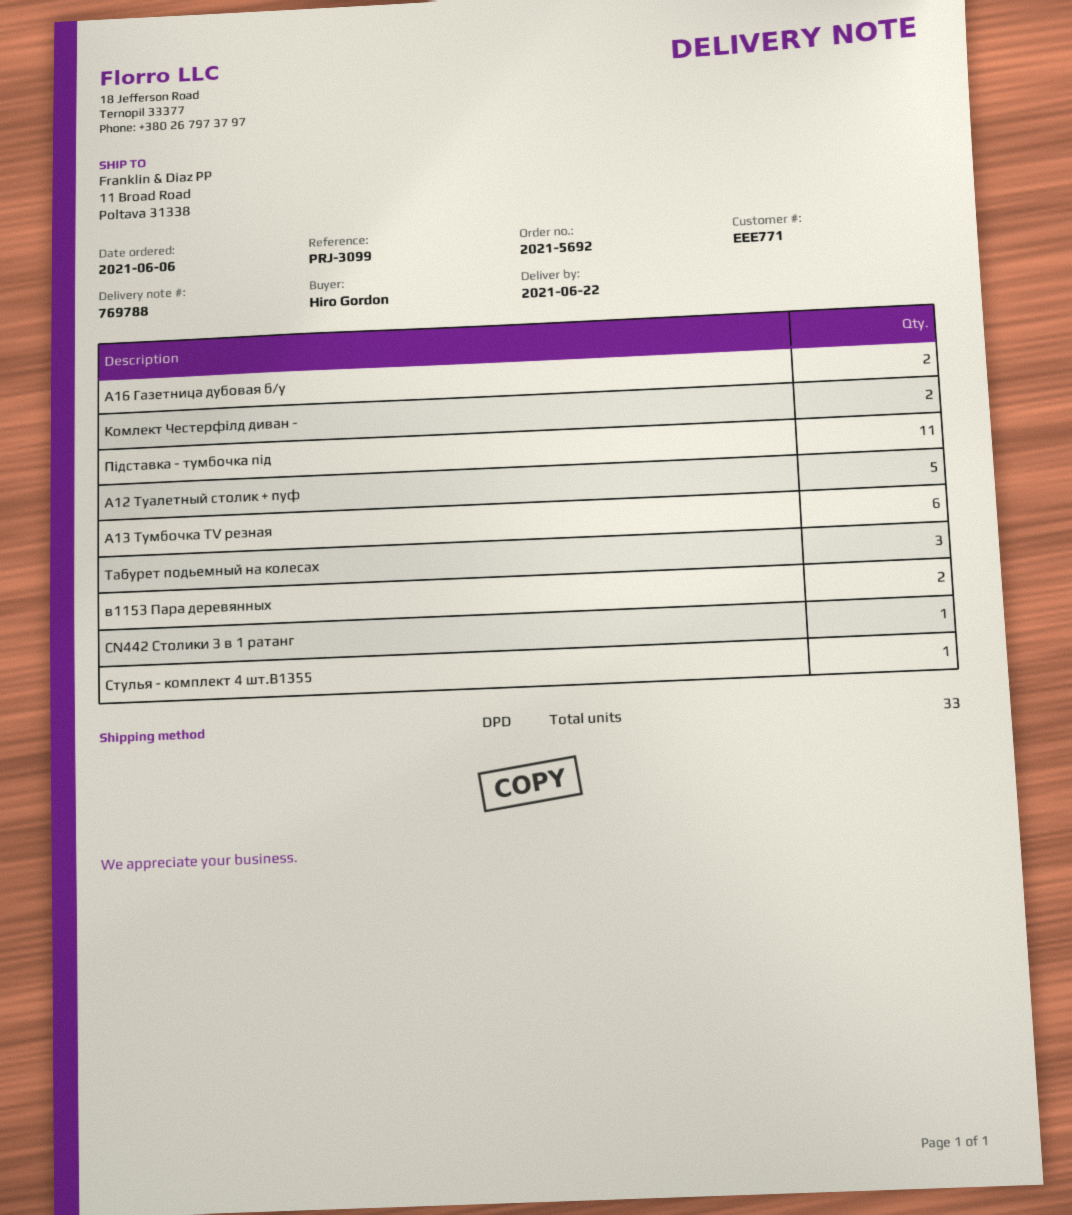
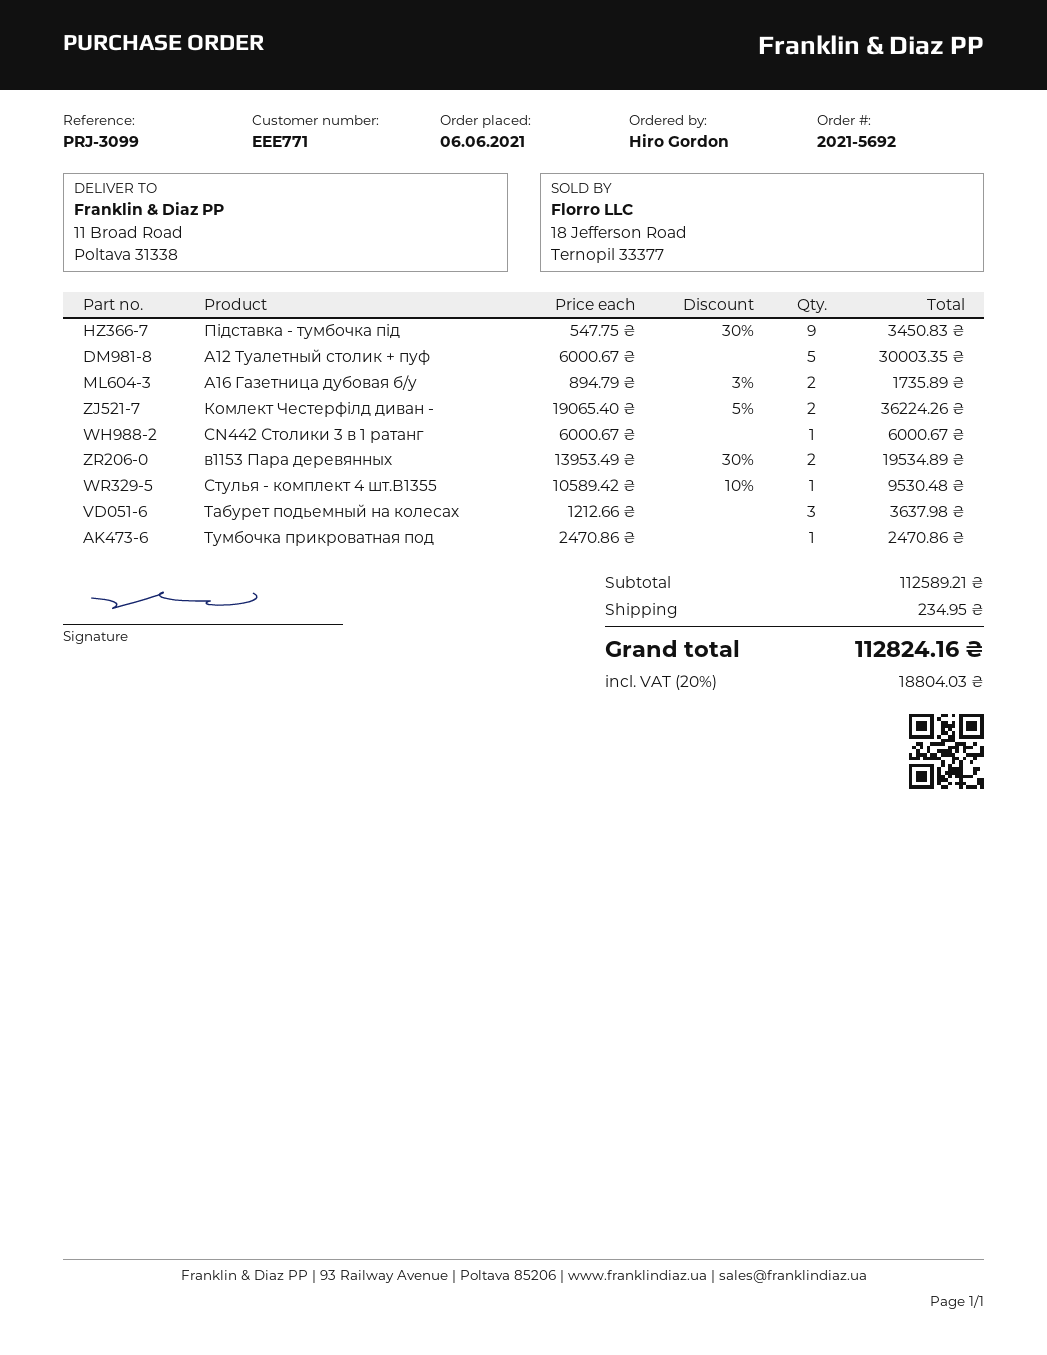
Підставка - тумбочка під: 11 -> 9
А13 Тумбочка TV резная: 6 -> none
Тумбочка прикроватная под: none -> 1

